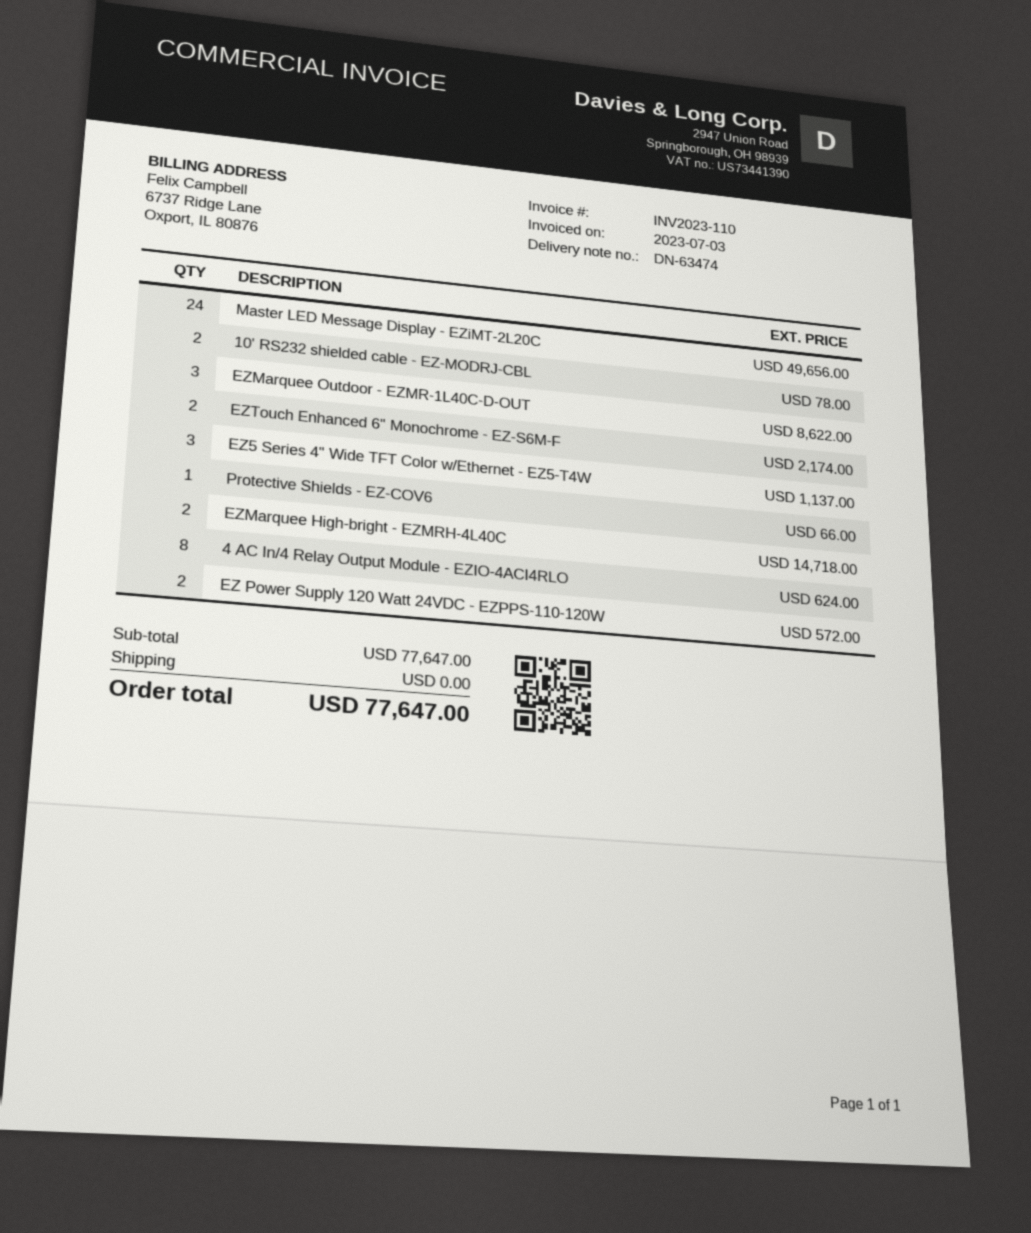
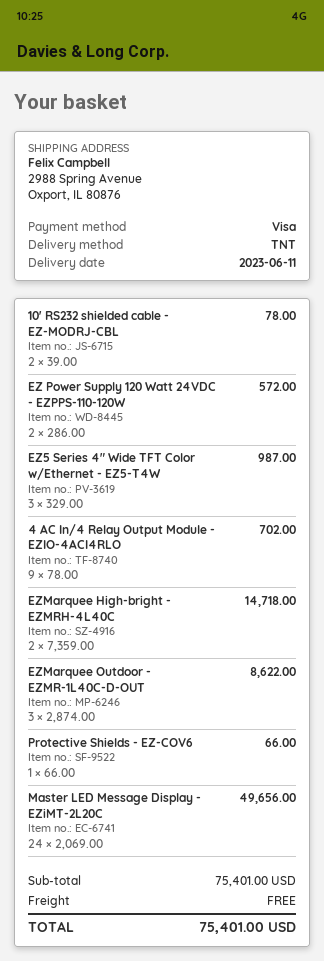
EZTouch Enhanced 6" Monochrome - EZ-S6M-F: 2 for 2174.00 -> none
EZ5 Series 4" Wide TFT Color w/Ethernet - EZ5-T4W: 3 for 1137.00 -> 3 for 987.00
4 AC In/4 Relay Output Module - EZIO-4ACI4RLO: 8 for 624.00 -> 9 for 702.00
subtotal: 77647.00 -> 75401.00
total: 77647.00 -> 75401.00

